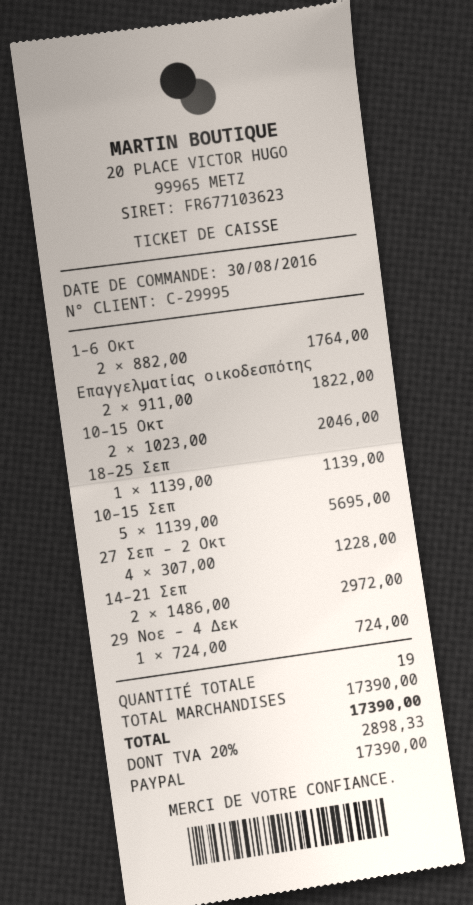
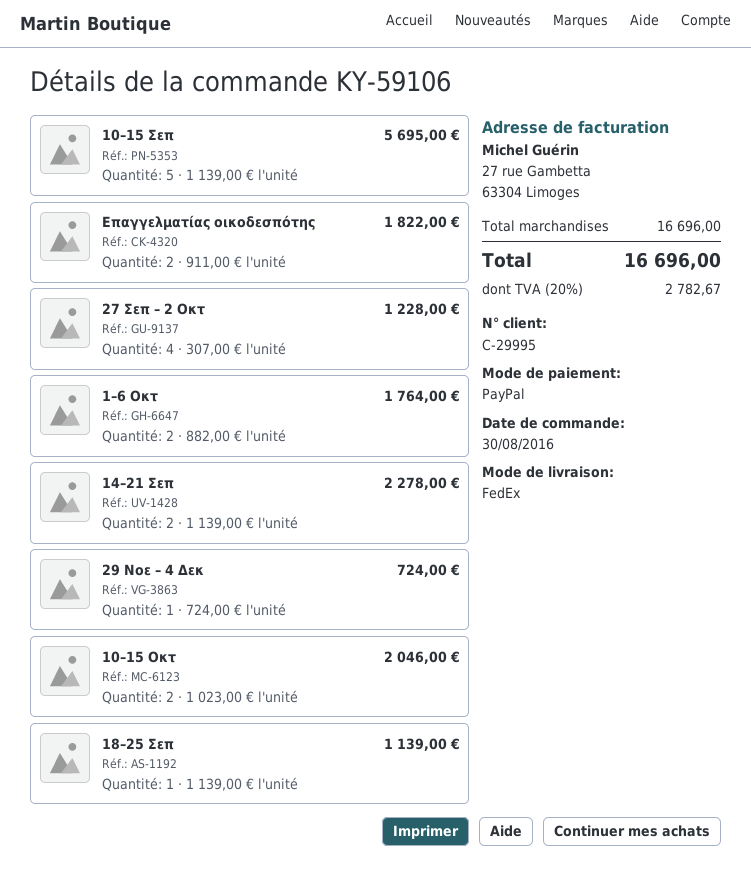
14–21 Σεπ: 2 x 1486.00 = 2972.00 -> 2 x 1139.00 = 2278.00
subtotal: 17390.00 -> 16696.00
tax: 20% = 2898.33 -> 20% = 2782.67
total: 17390.00 -> 16696.00

